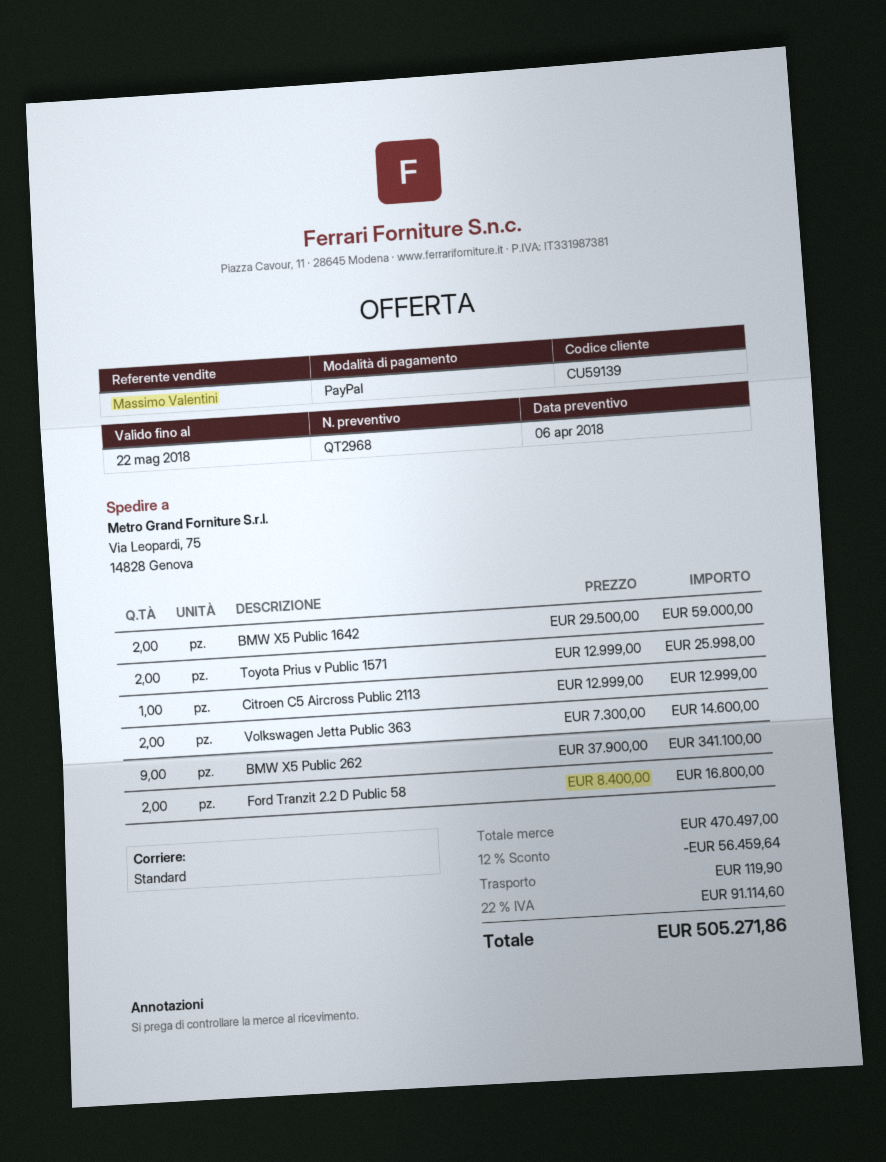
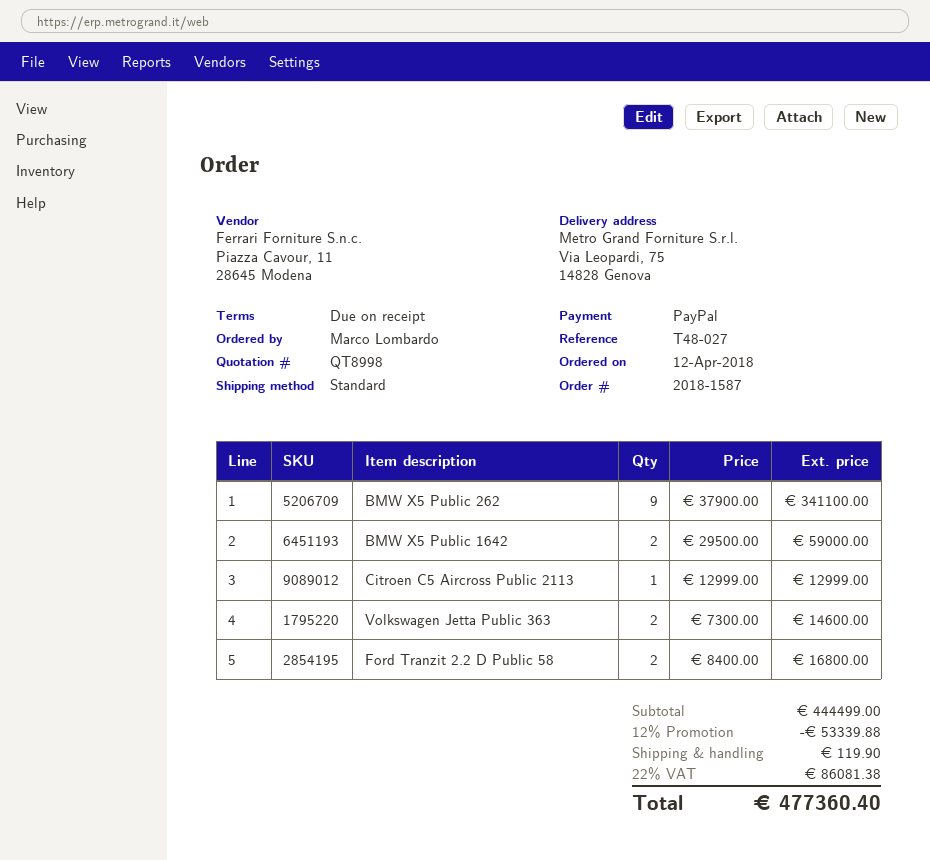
quote number: QT2968 -> QT8998
Toyota Prius v Public 1571: 2 x 12999.00 = 25998.00 -> none
subtotal: 470497.00 -> 444499.00
discount: 12% = 56459.64 -> 12% = 53339.88
tax: 22% = 91114.60 -> 22% = 86081.38
total: 505271.86 -> 477360.40

